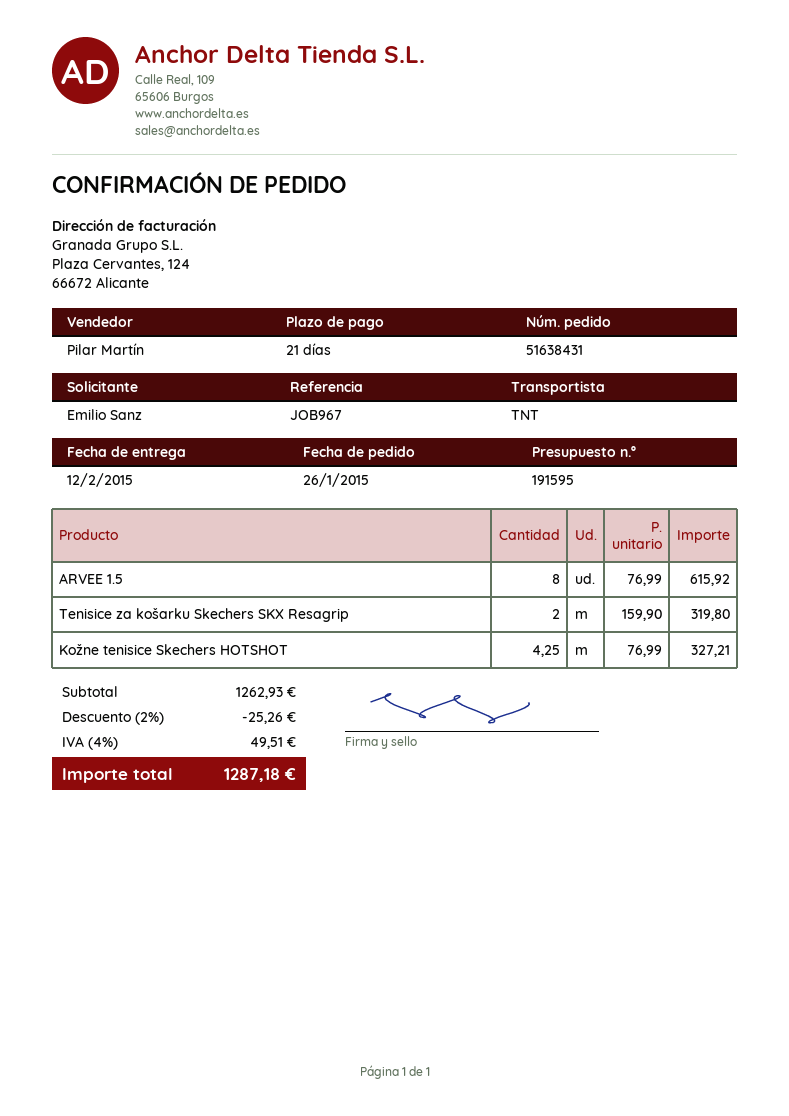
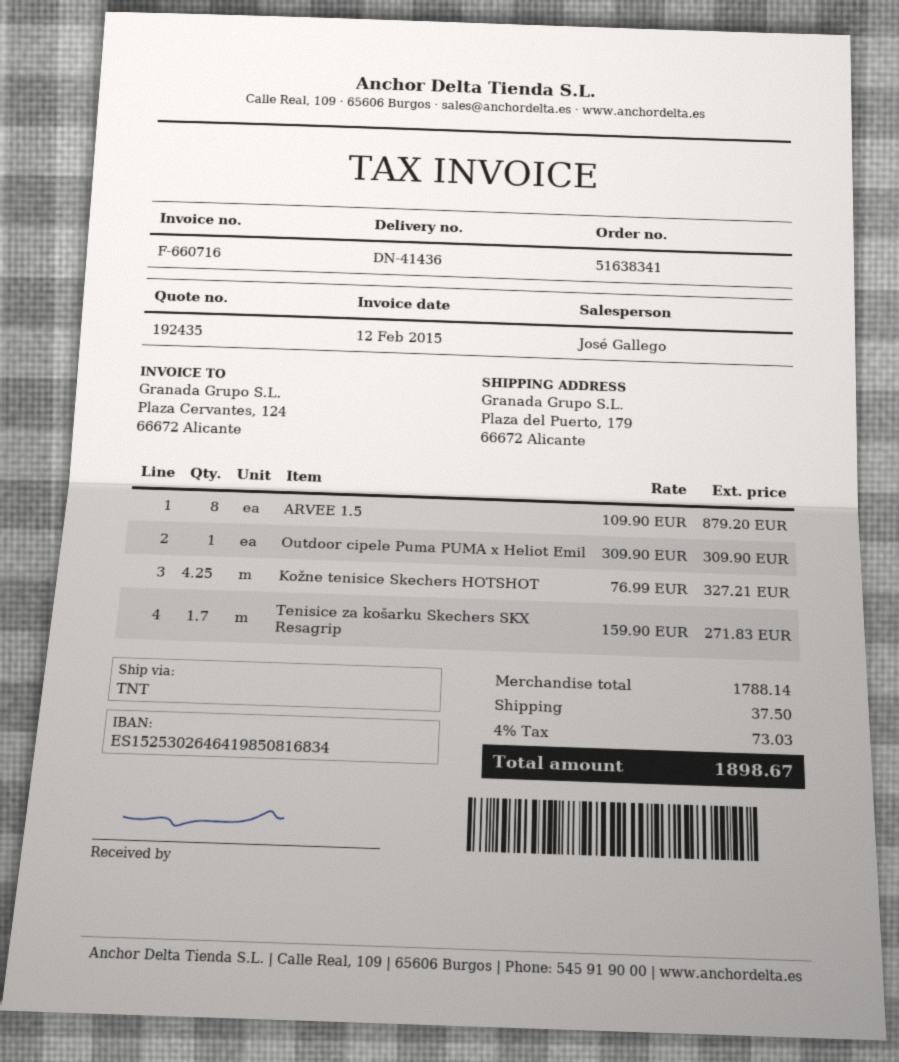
quote number: 191595 -> 192435
order number: 51638431 -> 51638341
sales rep: Pilar Martín -> José Gallego
ARVEE 1.5: 8 x 76.99 = 615.92 -> 8 x 109.90 = 879.20
Tenisice za košarku Skechers SKX Resagrip: 2 x 159.90 = 319.80 -> 1.7 x 159.90 = 271.83
Outdoor cipele Puma PUMA x Heliot Emil: none -> 1 x 309.90 = 309.90
subtotal: 1262.93 -> 1788.14
discount: 2% = 25.26 -> none
shipping: none -> 37.50
tax: 4% = 49.51 -> 4% = 73.03
total: 1287.18 -> 1898.67

